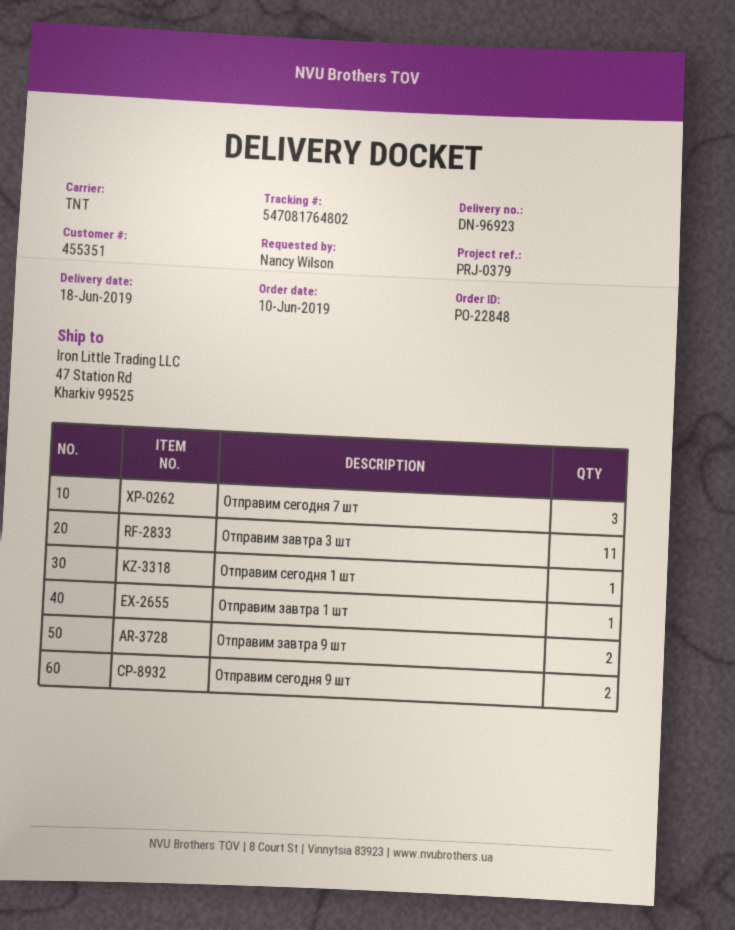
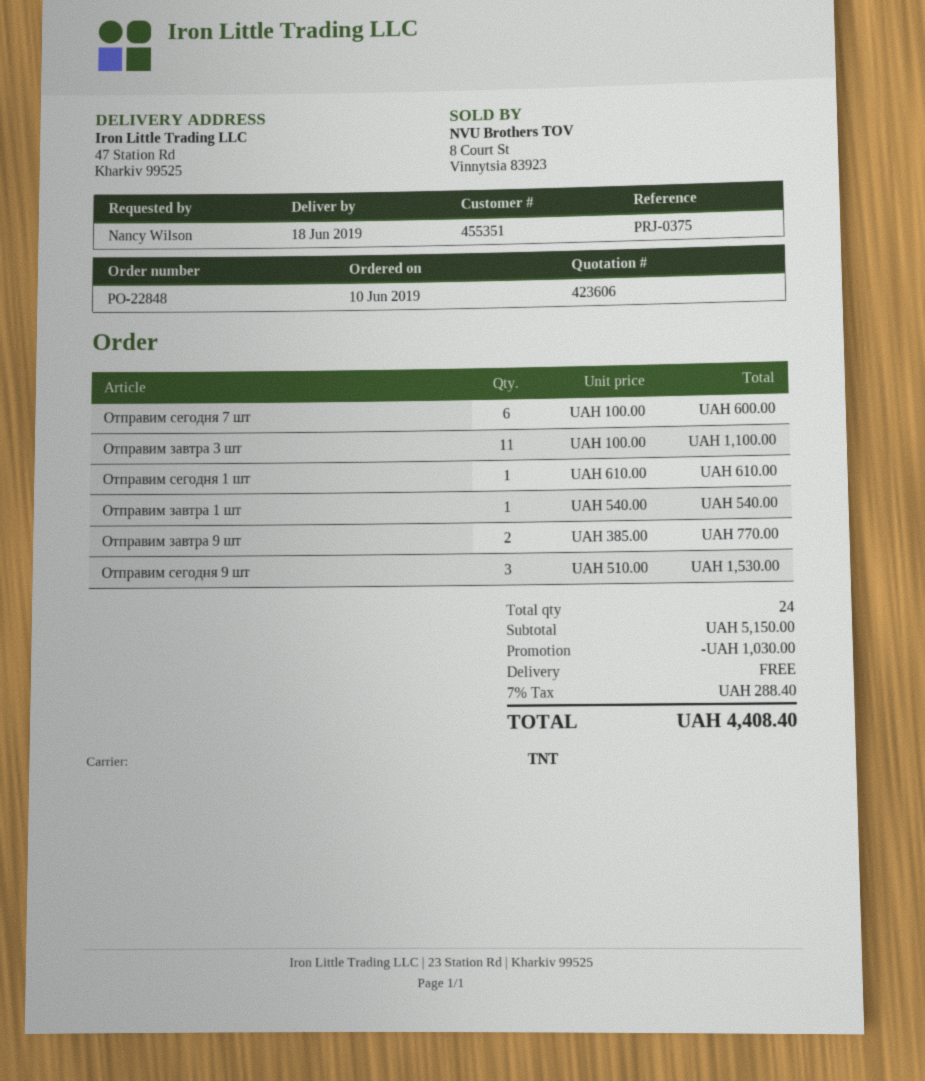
reference: PRJ-0379 -> PRJ-0375
Отправим сегодня 7 шт: 3 -> 6
Отправим сегодня 9 шт: 2 -> 3

